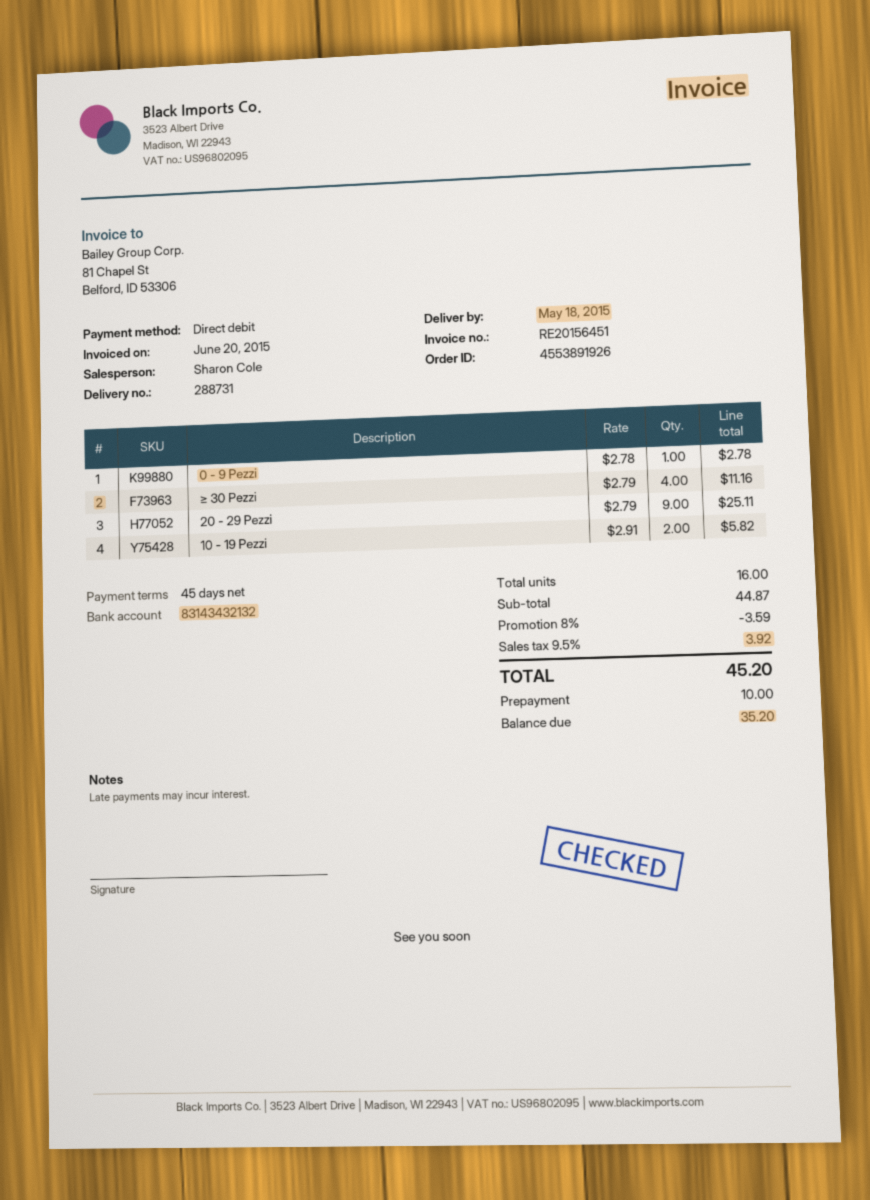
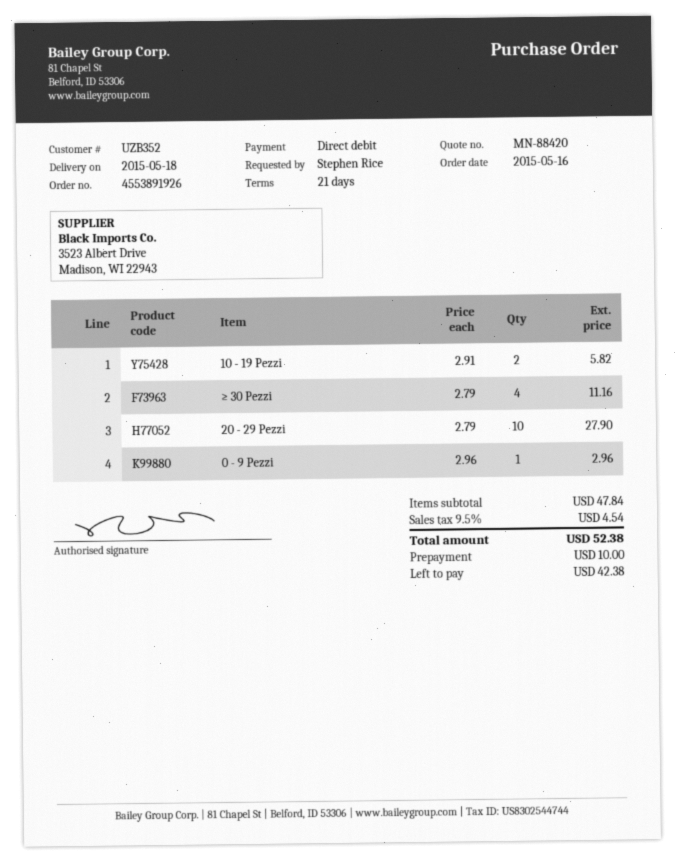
payment terms: 45 days -> 21 days
0 - 9 Pezzi: 1 x 2.78 = 2.78 -> 1 x 2.96 = 2.96
20 - 29 Pezzi: 9 x 2.79 = 25.11 -> 10 x 2.79 = 27.90
subtotal: 44.87 -> 47.84
discount: 8% = 3.59 -> none
tax: 9.5% = 3.92 -> 9.5% = 4.54
total: 45.20 -> 52.38
balance: 35.20 -> 42.38

